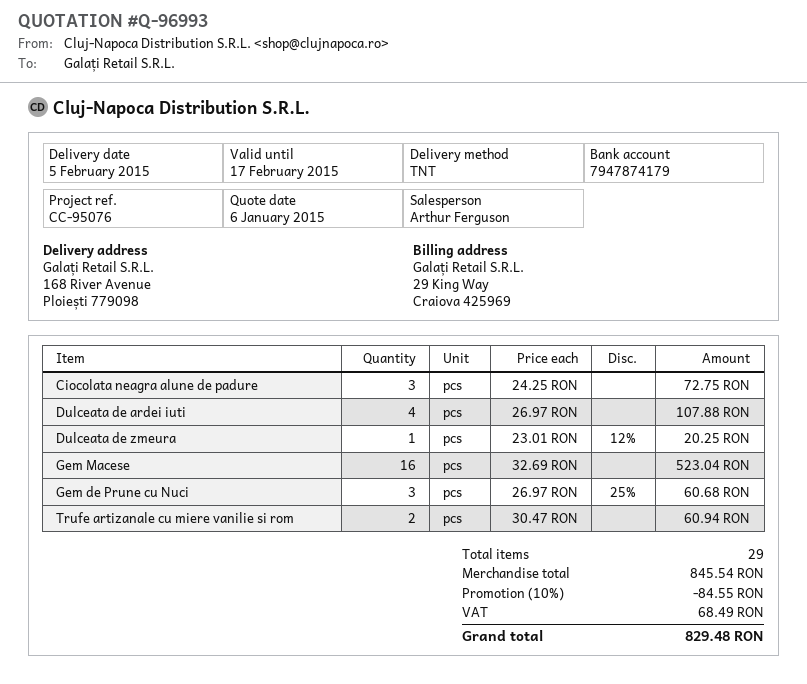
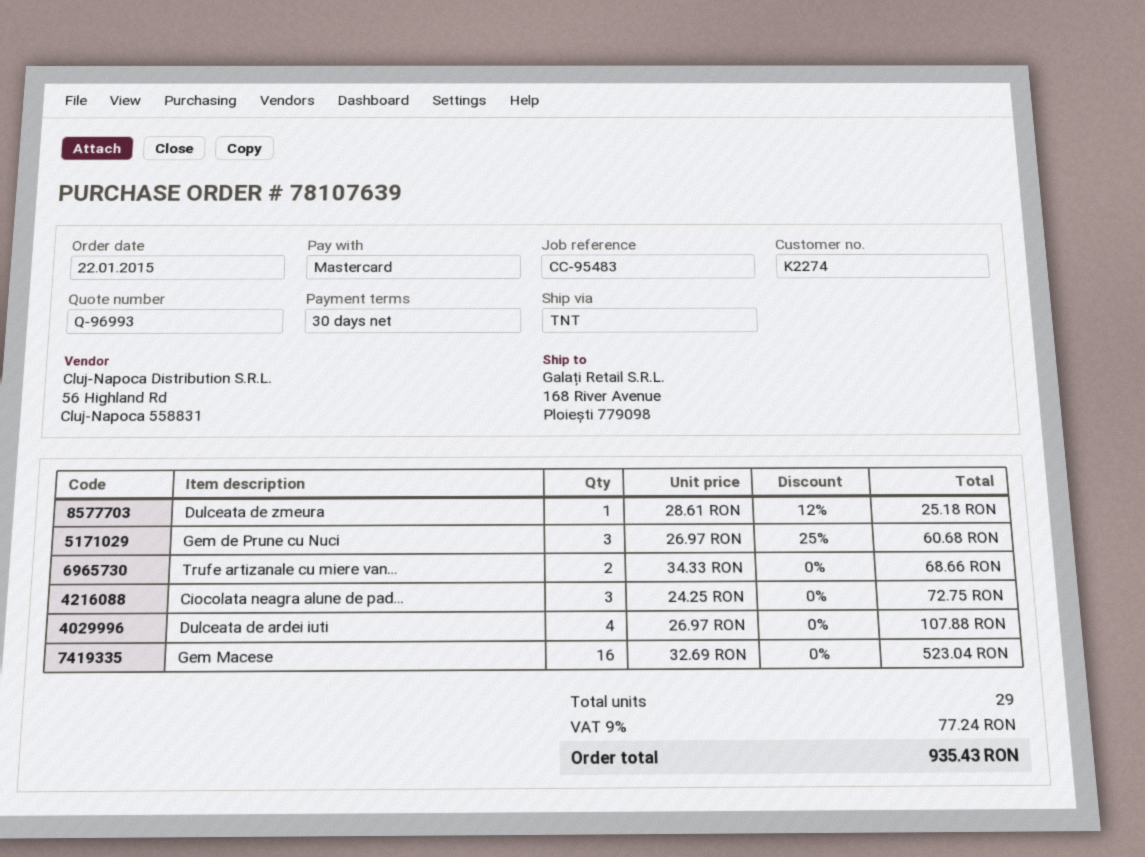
reference: CC-95076 -> CC-95483
Dulceata de zmeura: 1 x 23.01 - 12% = 20.25 -> 1 x 28.61 - 12% = 25.18
Trufe artizanale cu miere vanilie si rom: 2 x 30.47 = 60.94 -> 2 x 34.33 = 68.66
discount: 10% = 84.55 -> none
tax: 68.49 -> 77.24
total: 829.48 -> 935.43

